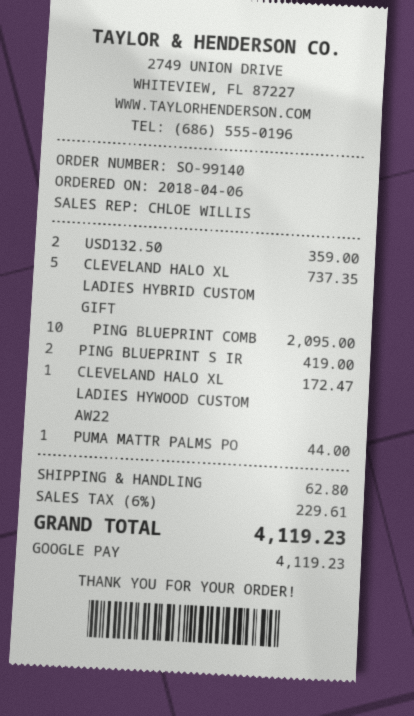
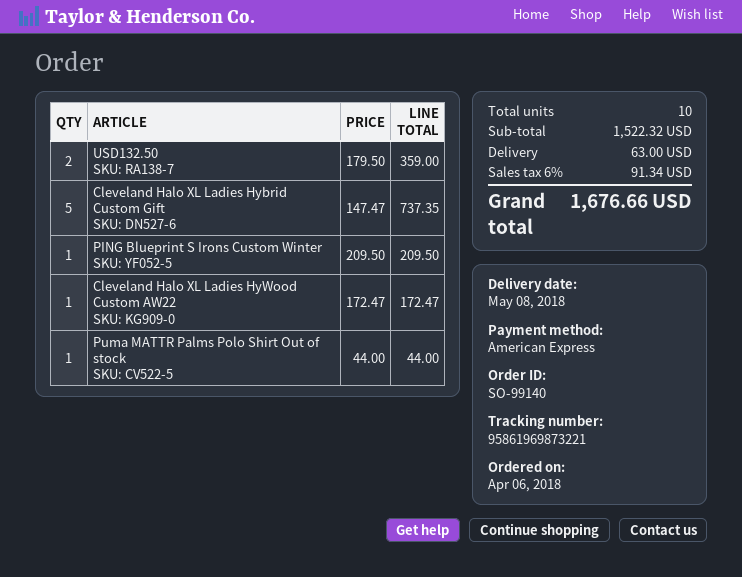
payment method: Google Pay -> American Express
PING BLUEPRINT COMB: 10 for 2095.00 -> none
PING BLUEPRINT S IR: 2 for 419.00 -> 1 for 209.50
shipping: 62.80 -> 63.00
tax: 6% = 229.61 -> 6% = 91.34
total: 4119.23 -> 1676.66

